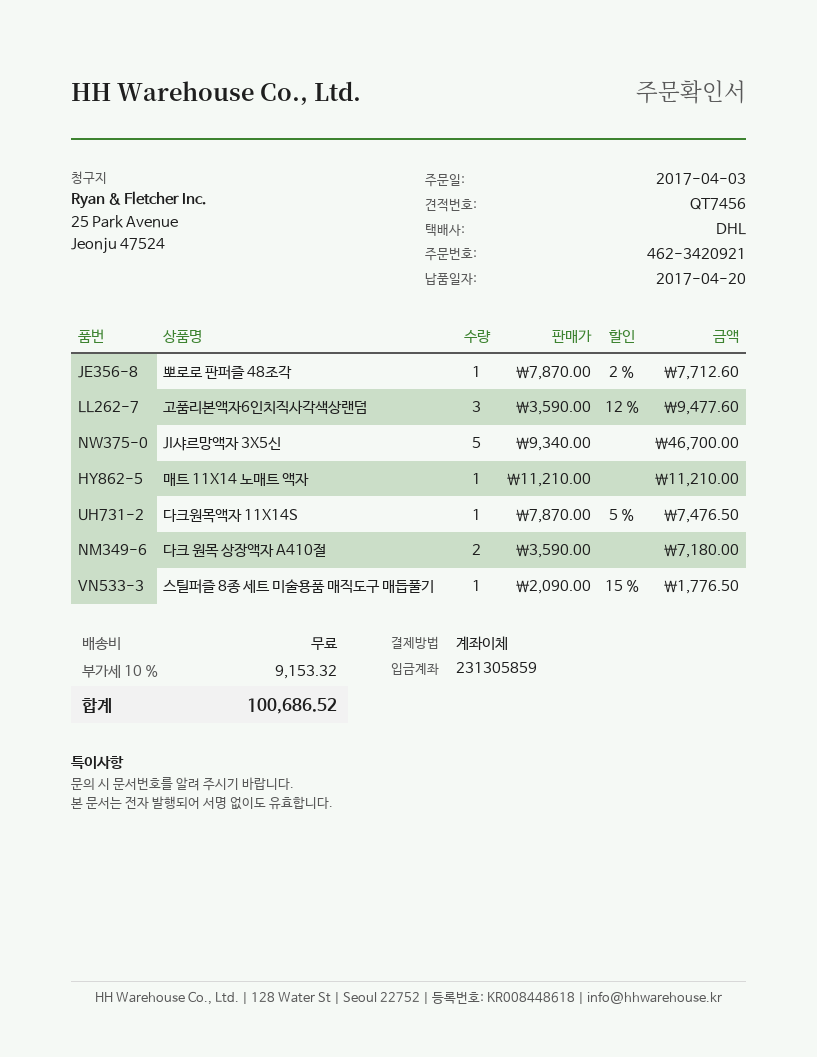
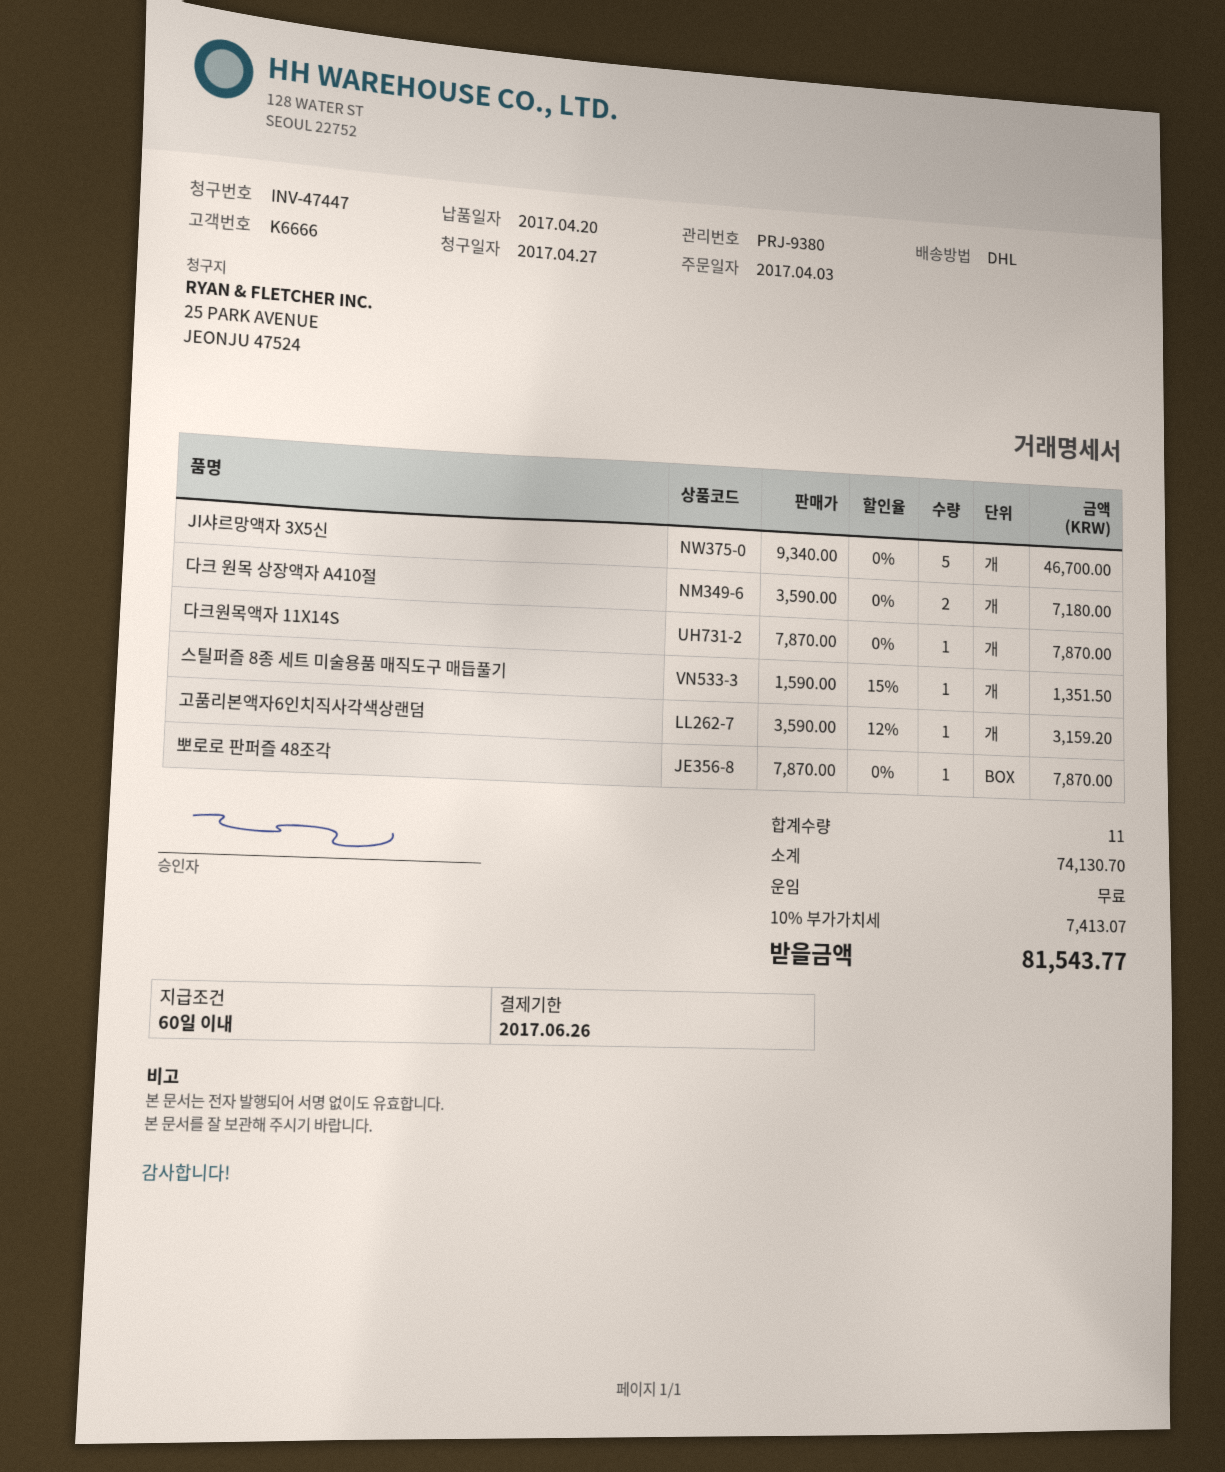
뽀로로 판퍼즐 48조각: 1 x 7870.00 - 2% = 7712.60 -> 1 x 7870.00 = 7870.00
고품리본액자6인치직사각색상랜덤: 3 x 3590.00 - 12% = 9477.60 -> 1 x 3590.00 - 12% = 3159.20
매트 11X14 노매트 액자: 1 x 11210.00 = 11210.00 -> none
다크원목액자 11X14S: 1 x 7870.00 - 5% = 7476.50 -> 1 x 7870.00 = 7870.00
스틸퍼즐 8종 세트 미술용품 매직도구 매듭풀기: 1 x 2090.00 - 15% = 1776.50 -> 1 x 1590.00 - 15% = 1351.50
tax: 10% = 9153.32 -> 10% = 7413.07
total: 100686.52 -> 81543.77

